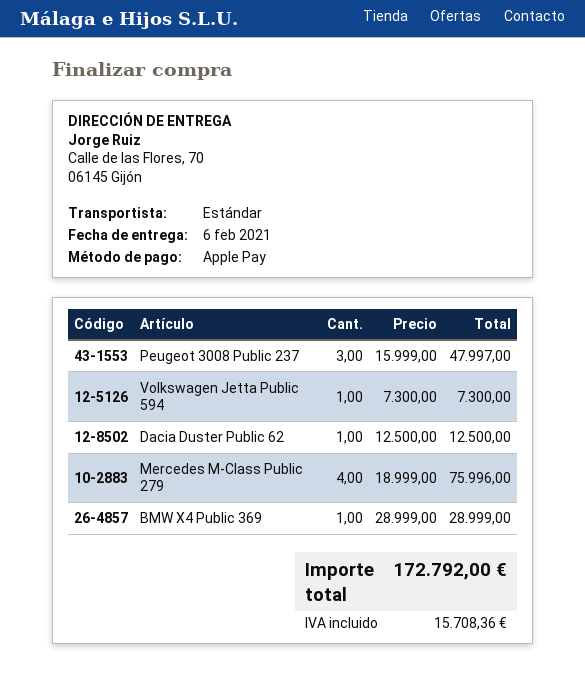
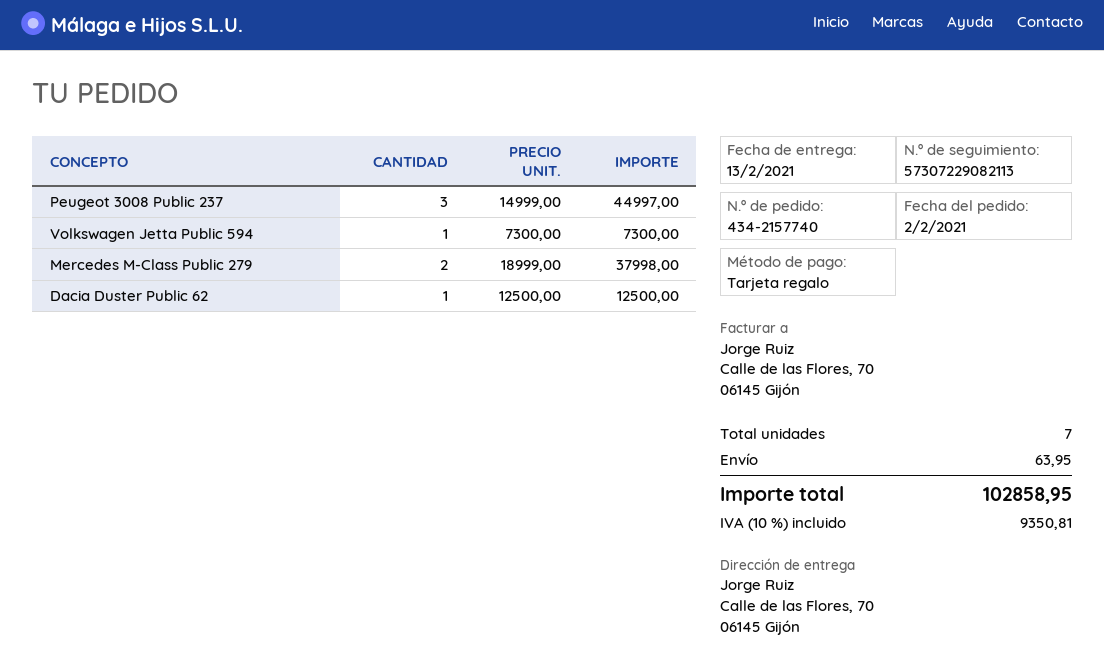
delivery date: 2021-02-06 -> 2021-02-13
payment method: Apple Pay -> gift card
Peugeot 3008 Public 237: 3 x 15999.00 = 47997.00 -> 3 x 14999.00 = 44997.00
Mercedes M-Class Public 279: 4 x 18999.00 = 75996.00 -> 2 x 18999.00 = 37998.00
BMW X4 Public 369: 1 x 28999.00 = 28999.00 -> none
shipping: none -> 63.95
tax: 15708.36 -> 9350.81
total: 172792.00 -> 102858.95

